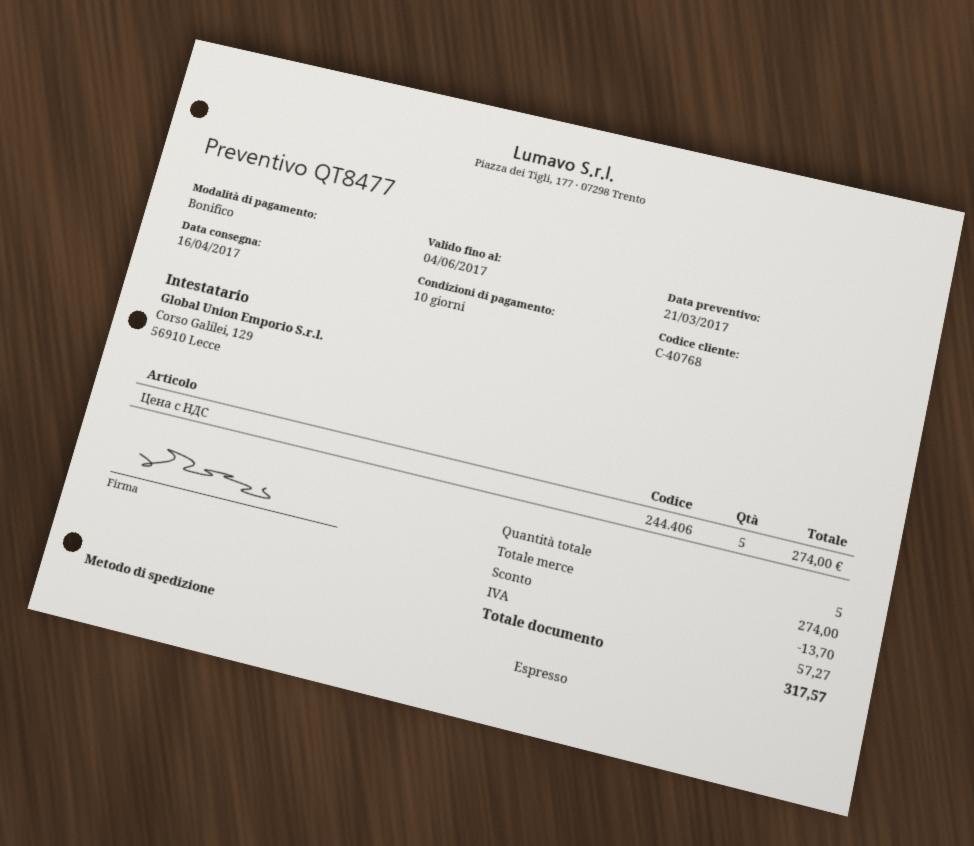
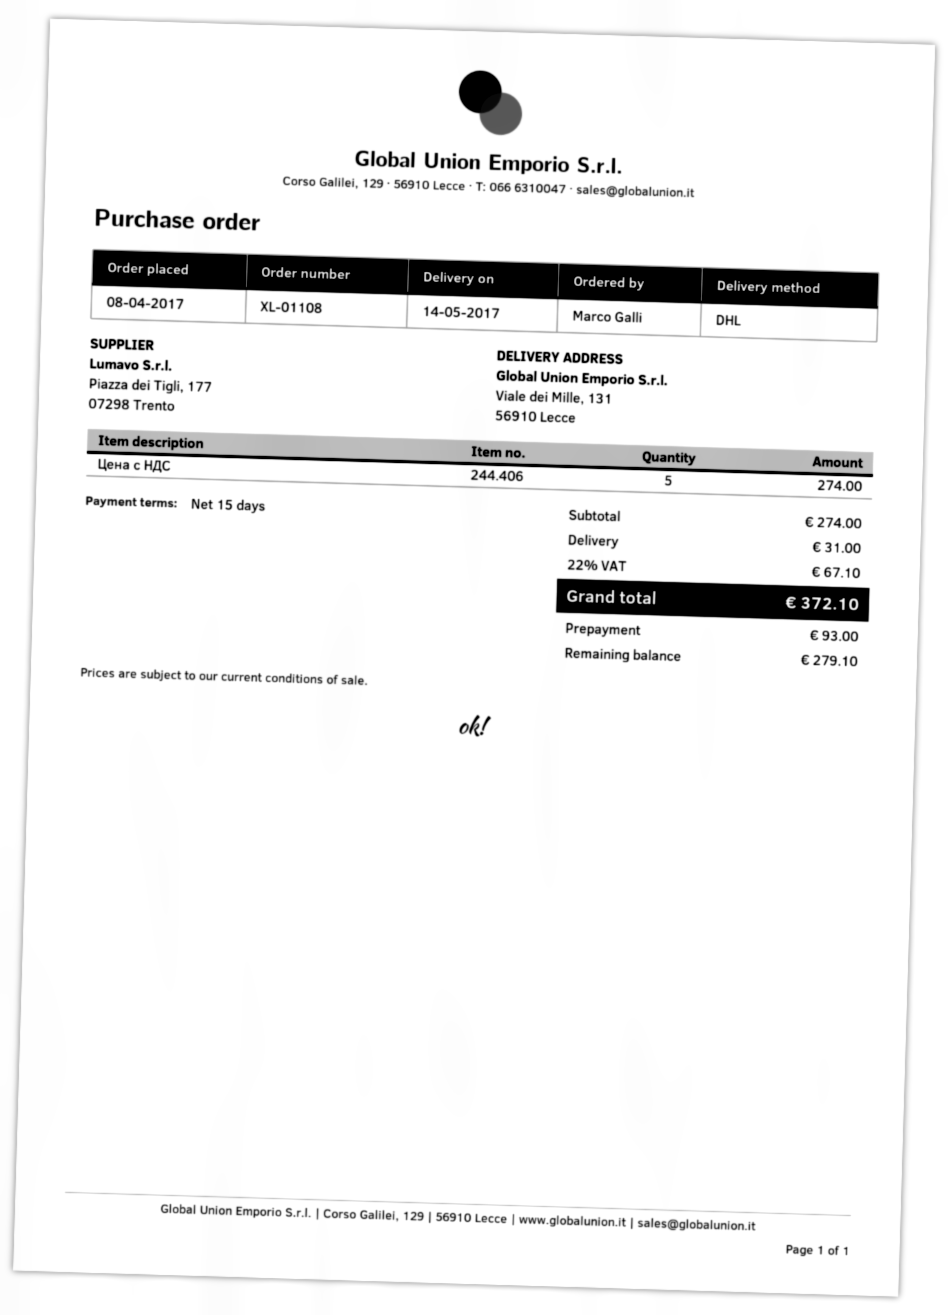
delivery date: 2017-04-16 -> 2017-05-14
payment terms: 10 days -> 15 days
shipping method: express -> DHL
discount: 13.70 -> none
shipping: none -> 31.00
tax: 57.27 -> 67.10
total: 317.57 -> 372.10

